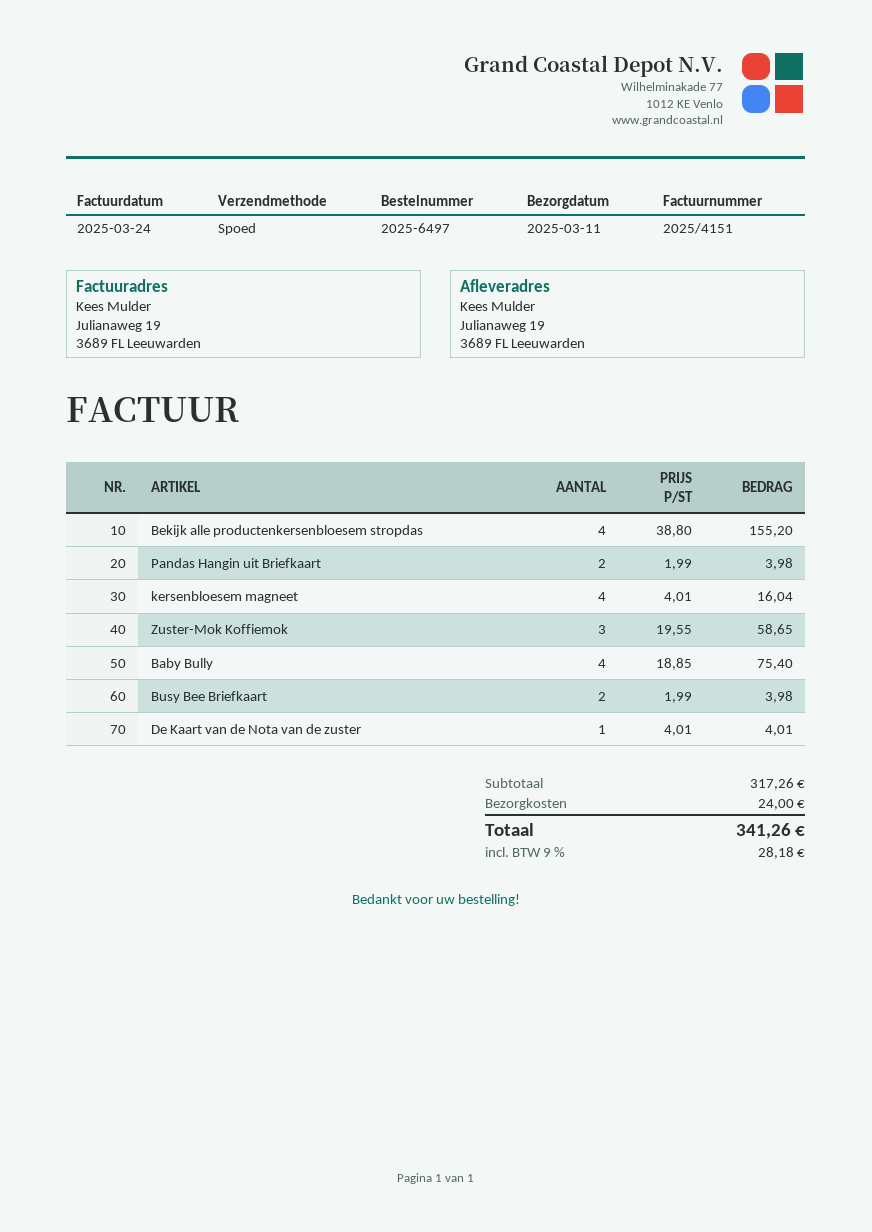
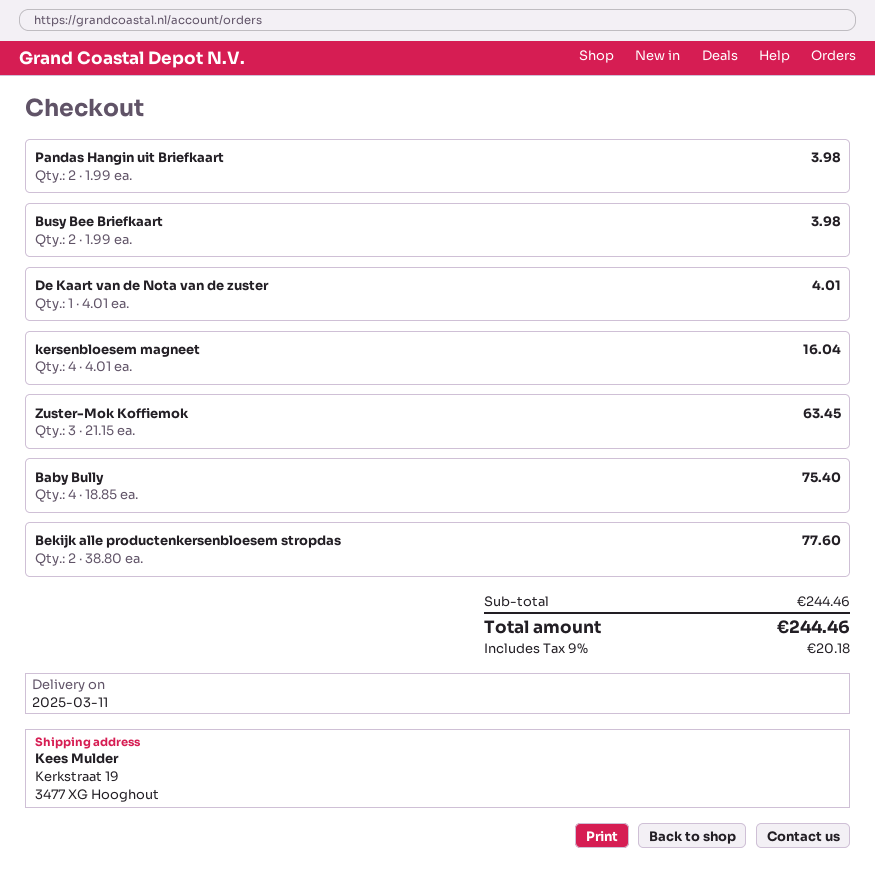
ship to: Julianaweg 19, 3689 FL Leeuwarden -> Kerkstraat 19, 3477 XG Hooghout
Bekijk alle productenkersenbloesem stropdas: 4 x 38.80 = 155.20 -> 2 x 38.80 = 77.60
Zuster-Mok Koffiemok: 3 x 19.55 = 58.65 -> 3 x 21.15 = 63.45
subtotal: 317.26 -> 244.46
shipping: 24.00 -> none
tax: 9% = 28.18 -> 9% = 20.18
total: 341.26 -> 244.46

